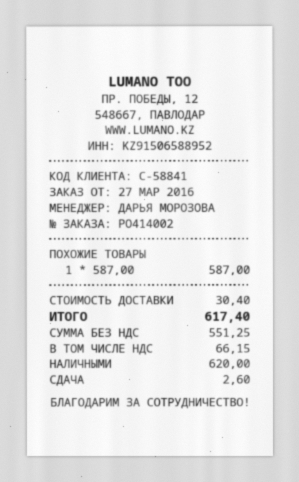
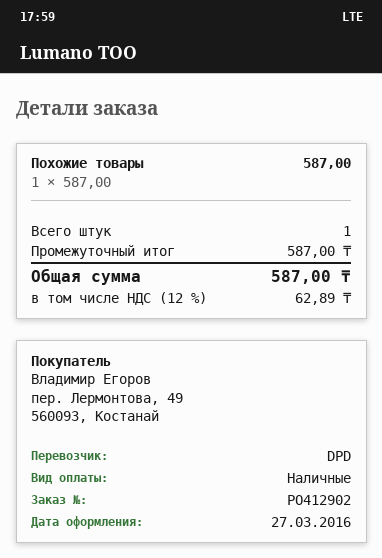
order number: PO414002 -> PO412902
shipping: 30.40 -> none
tax: 66.15 -> 62.89
total: 617.40 -> 587.00

